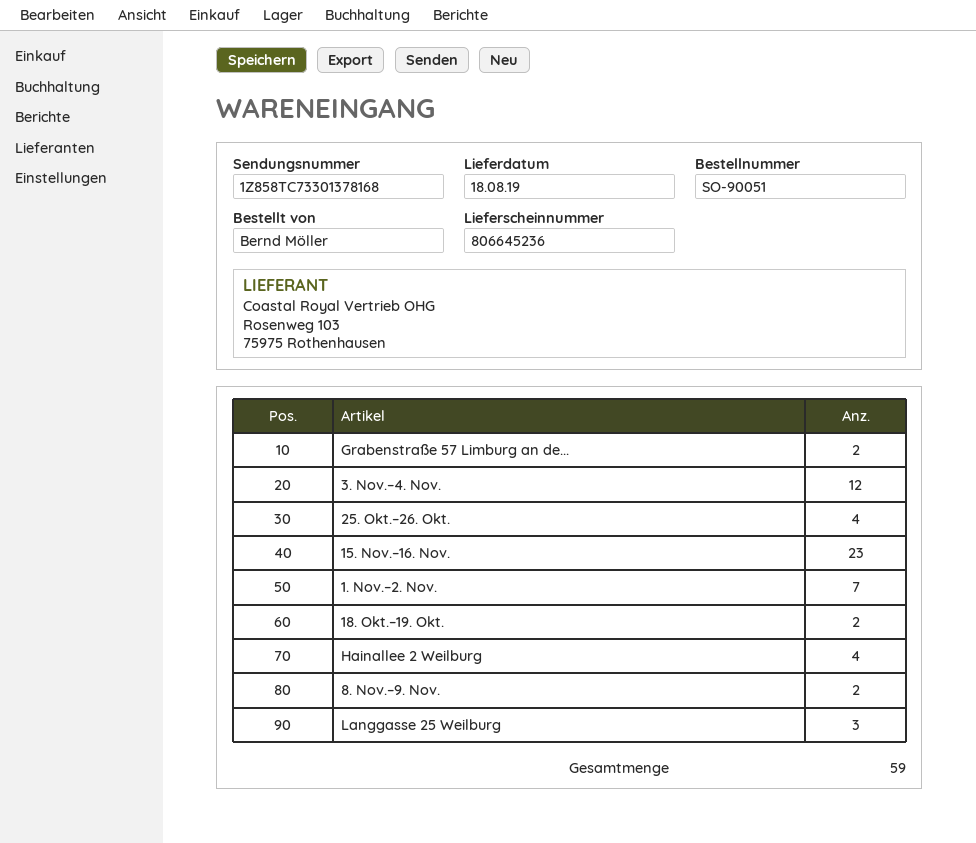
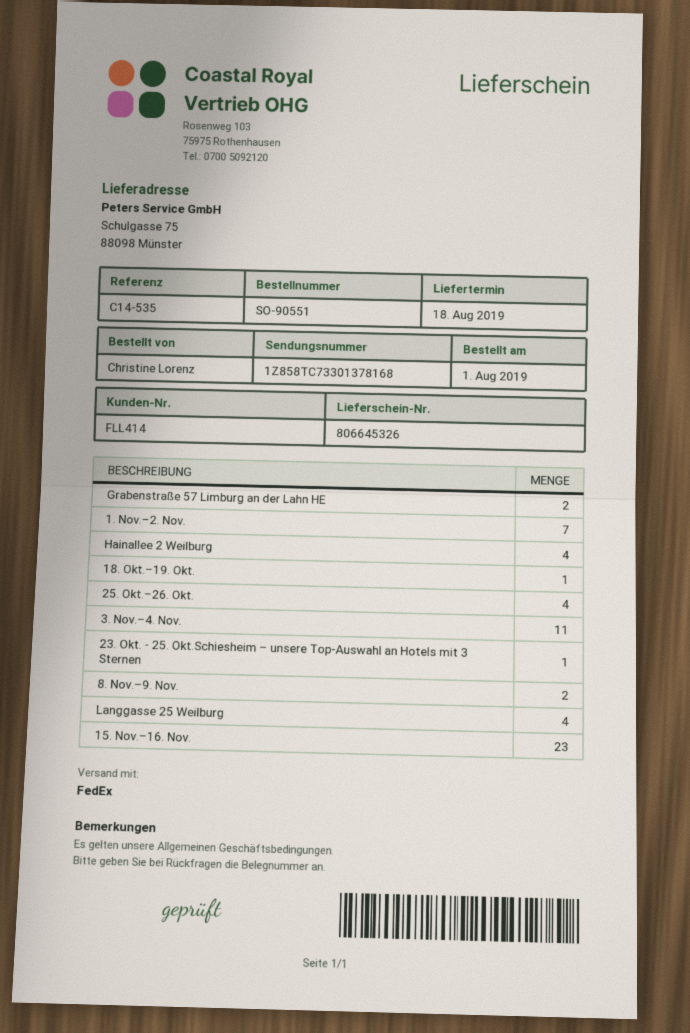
order number: SO-90051 -> SO-90551
delivery note number: 806645236 -> 806645326
ordered by: Bernd Möller -> Christine Lorenz
3. Nov.–4. Nov.: 12 -> 11
18. Okt.–19. Okt.: 2 -> 1
Langgasse 25 Weilburg: 3 -> 4
23. Okt. - 25. Okt.Schiesheim – unsere Top-Auswahl an Hotels mit 3 Sternen: none -> 1

